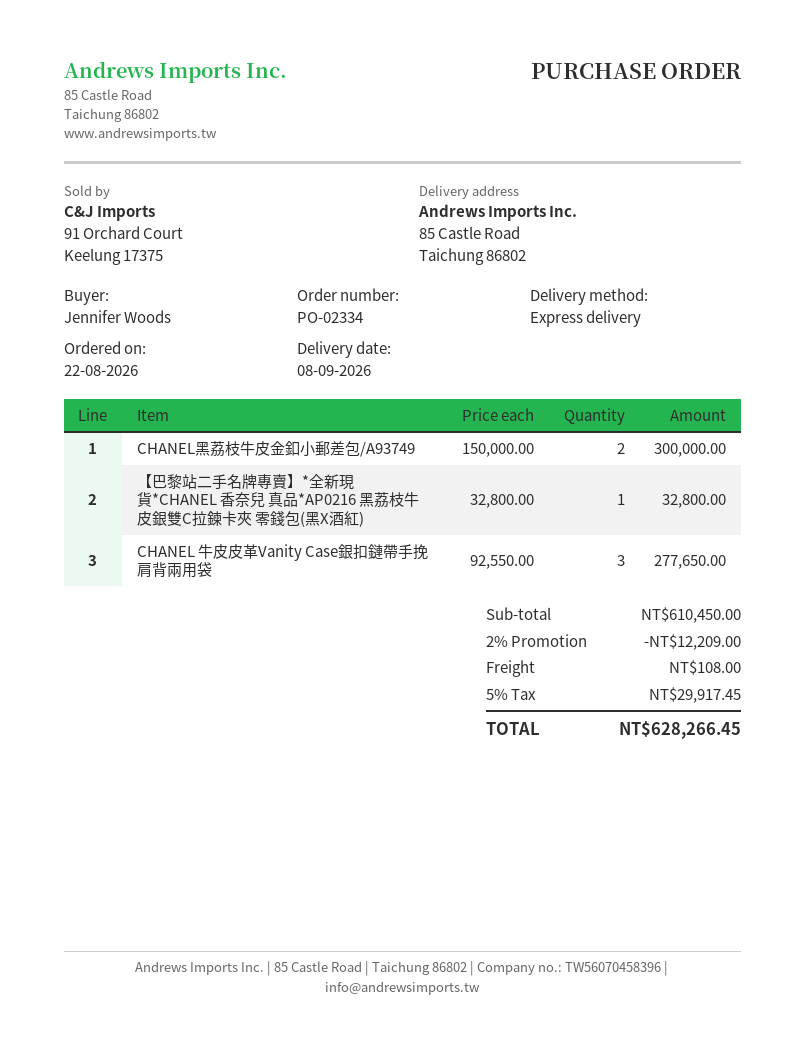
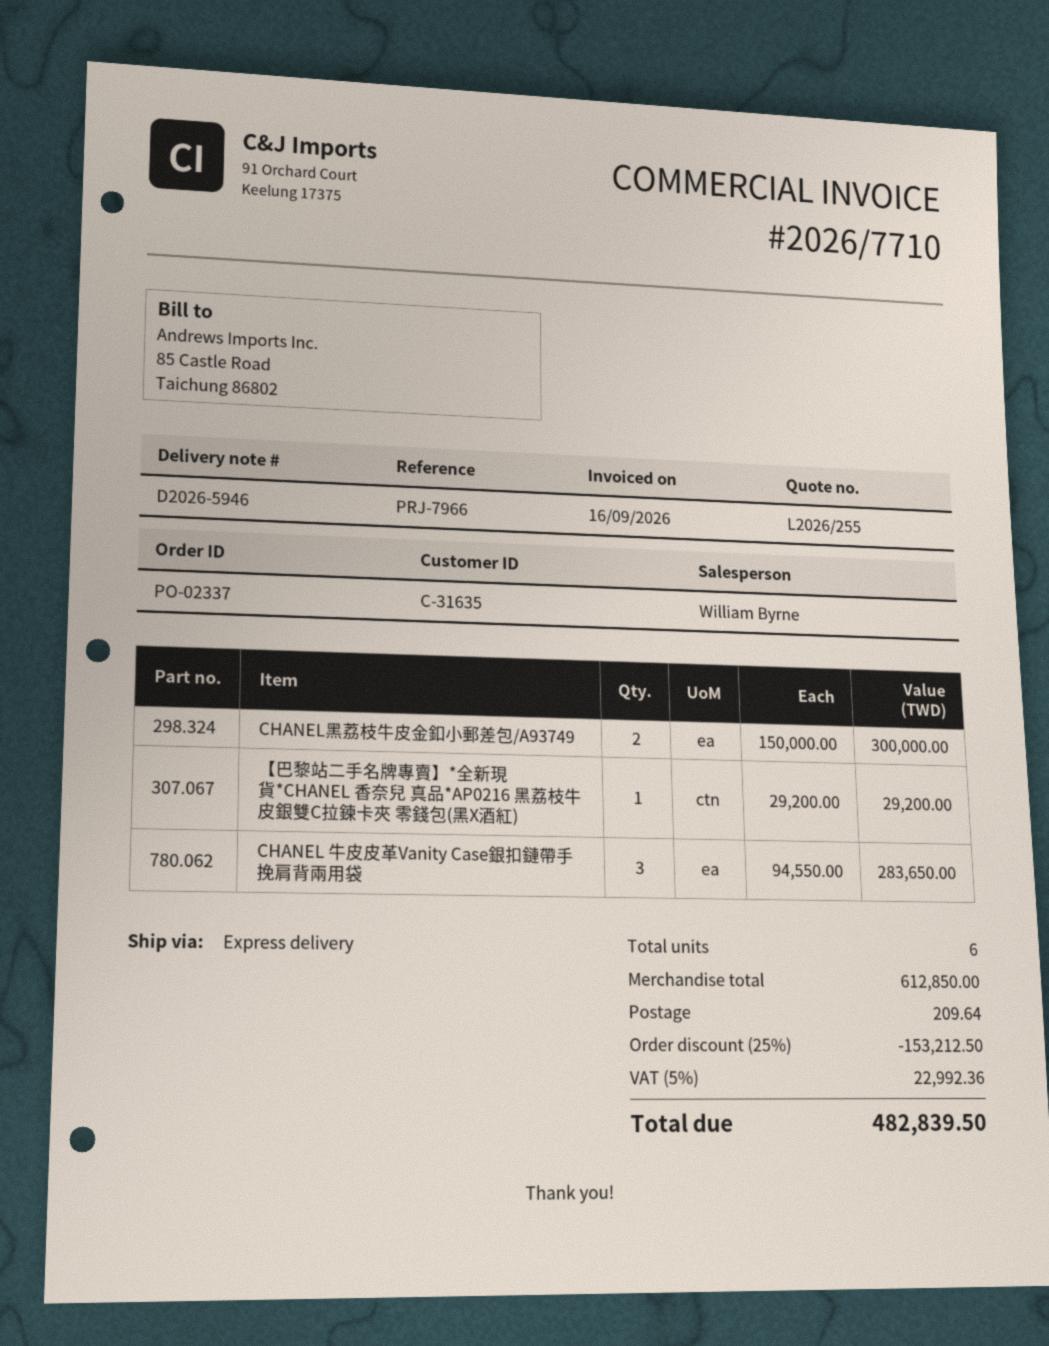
order number: PO-02334 -> PO-02337
【巴黎站二手名牌專賣】*全新現貨*CHANEL 香奈兒 真品*AP0216 黑荔枝牛皮銀雙C拉鍊卡夾 零錢包(黑X酒紅): 1 x 32800.00 = 32800.00 -> 1 x 29200.00 = 29200.00
CHANEL 牛皮皮革Vanity Case銀扣鏈帶手挽肩背兩用袋: 3 x 92550.00 = 277650.00 -> 3 x 94550.00 = 283650.00
subtotal: 610450.00 -> 612850.00
discount: 2% = 12209.00 -> 25% = 153212.50
shipping: 108.00 -> 209.64
tax: 5% = 29917.45 -> 5% = 22992.36
total: 628266.45 -> 482839.50

